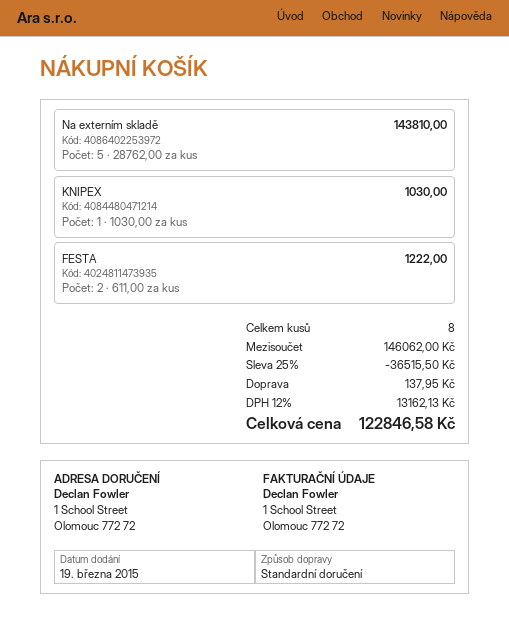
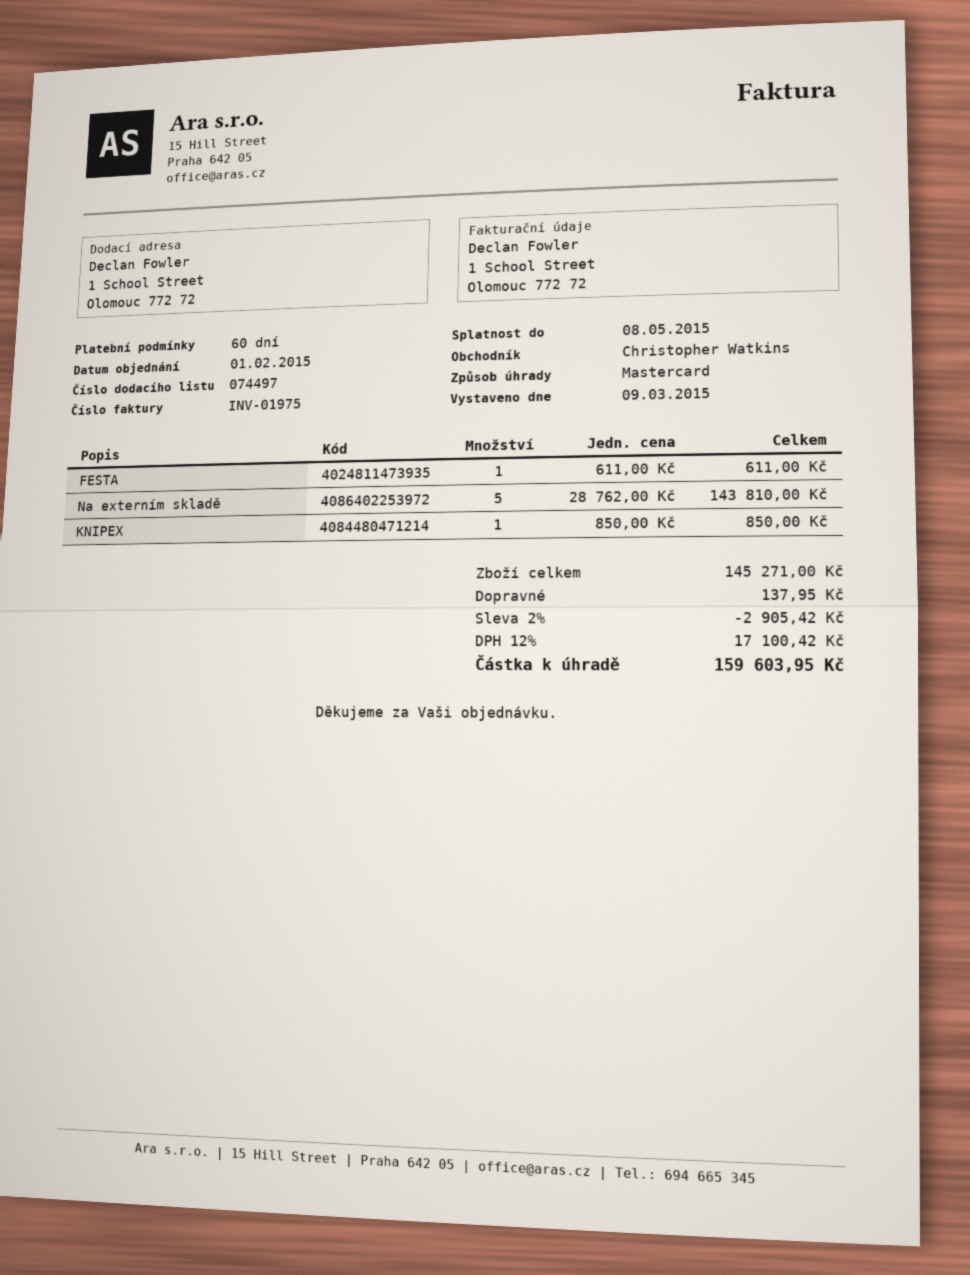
KNIPEX: 1 x 1030.00 = 1030.00 -> 1 x 850.00 = 850.00
FESTA: 2 x 611.00 = 1222.00 -> 1 x 611.00 = 611.00
subtotal: 146062.00 -> 145271.00
discount: 25% = 36515.50 -> 2% = 2905.42
tax: 12% = 13162.13 -> 12% = 17100.42
total: 122846.58 -> 159603.95

